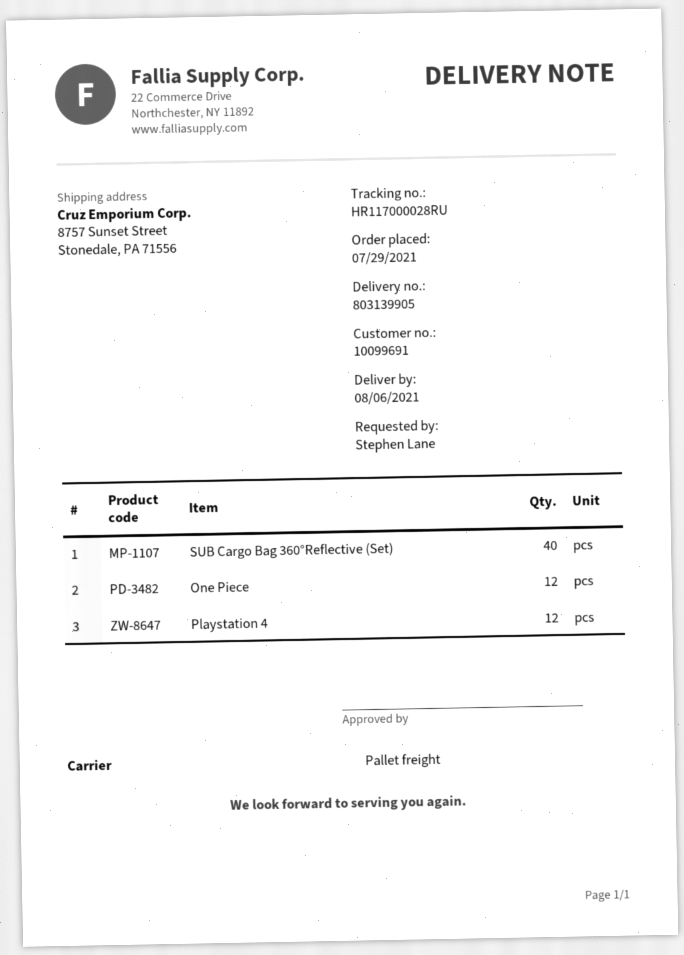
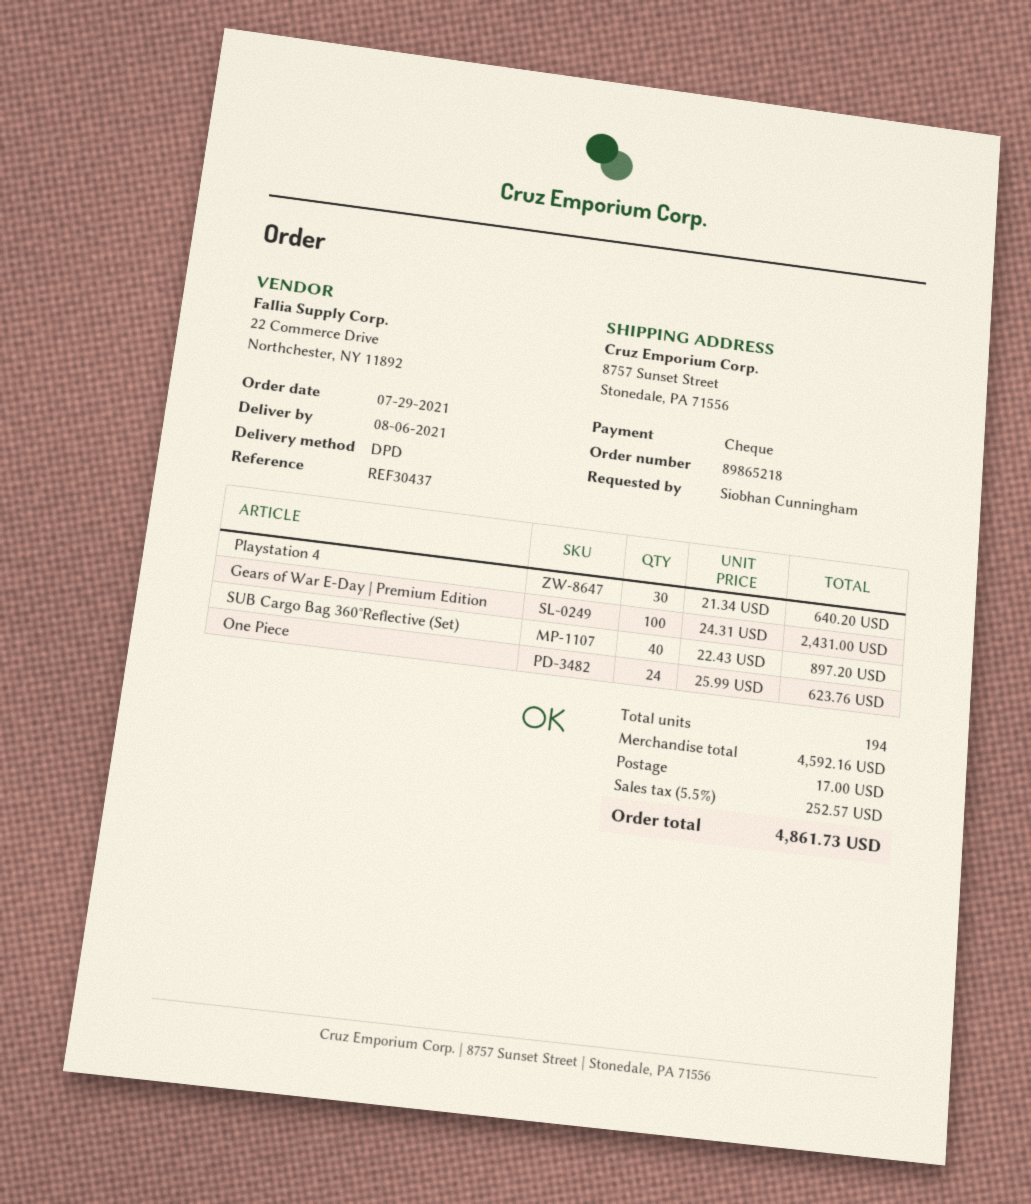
ordered by: Stephen Lane -> Siobhan Cunningham
shipping method: pallet freight -> DPD
One Piece: 12 -> 24
Playstation 4: 12 -> 30
Gears of War E-Day | Premium Edition: none -> 100

